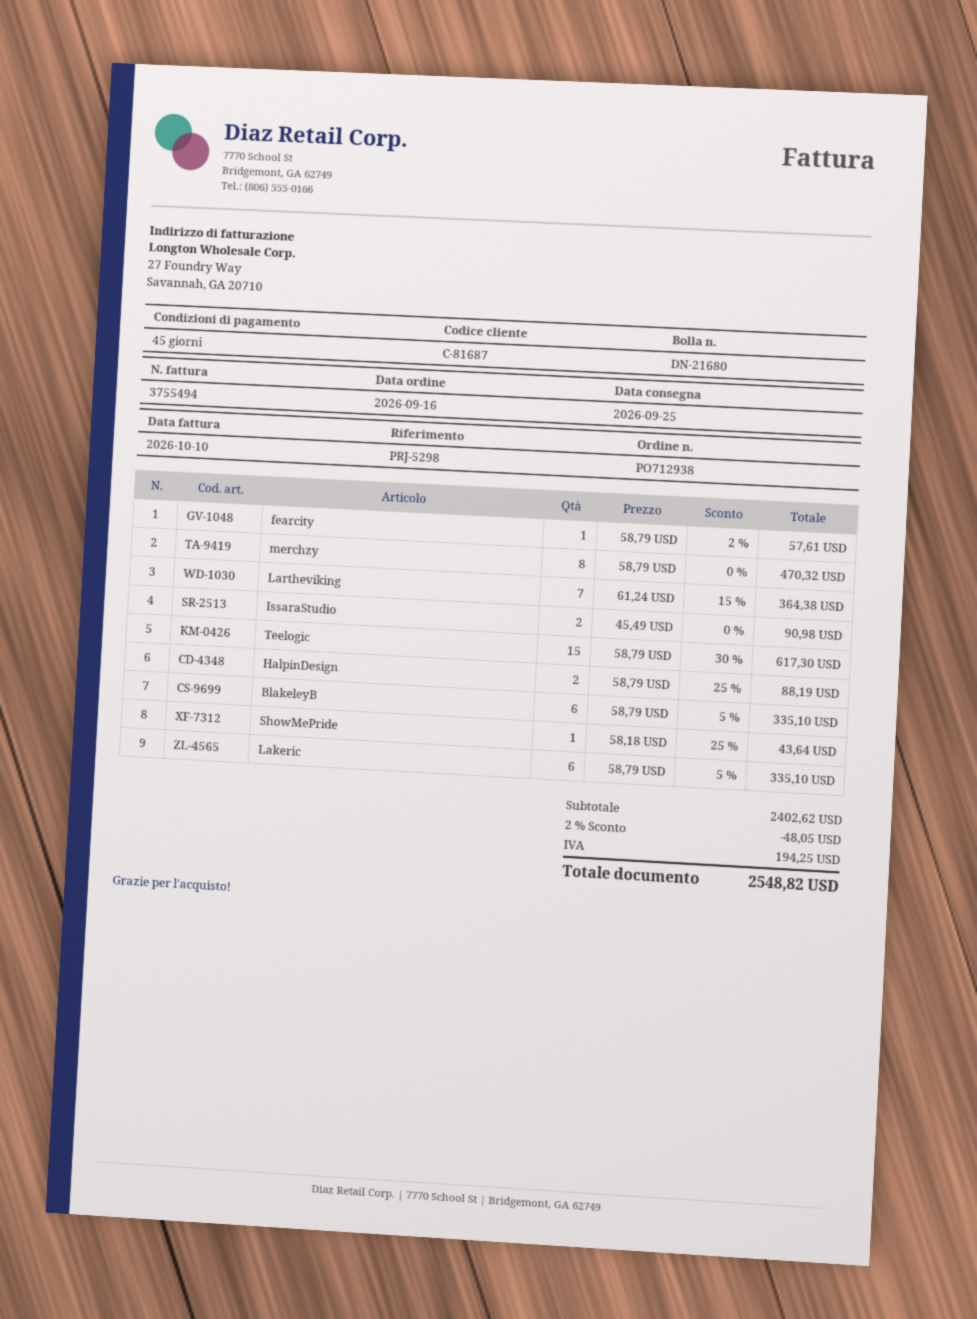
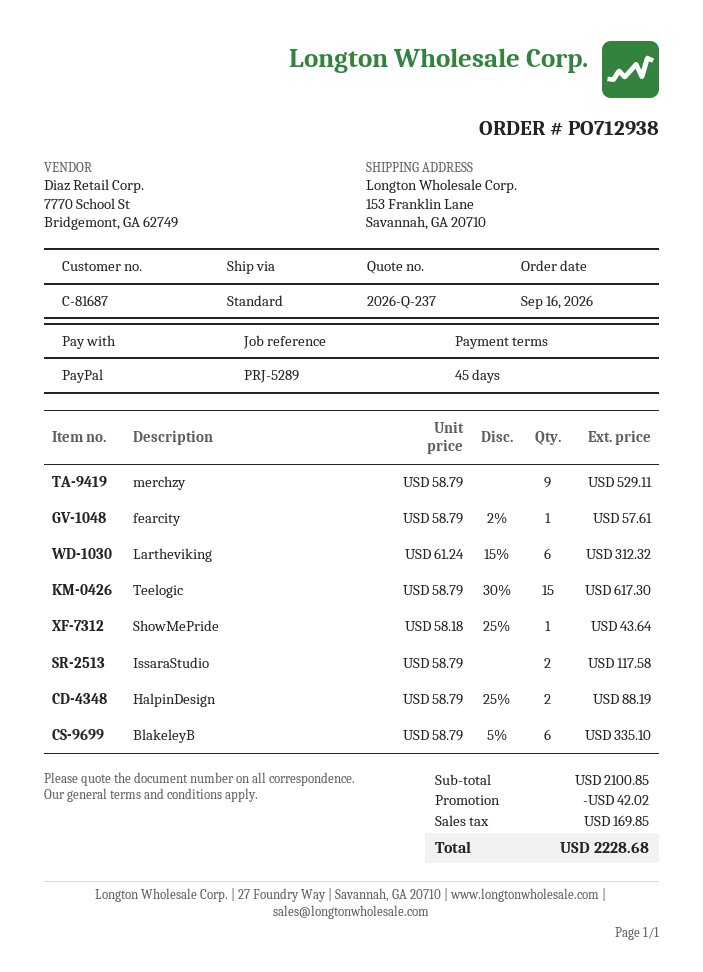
reference: PRJ-5298 -> PRJ-5289
merchzy: 8 x 58.79 = 470.32 -> 9 x 58.79 = 529.11
Lartheviking: 7 x 61.24 - 15% = 364.38 -> 6 x 61.24 - 15% = 312.32
IssaraStudio: 2 x 45.49 = 90.98 -> 2 x 58.79 = 117.58
Lakeric: 6 x 58.79 - 5% = 335.10 -> none
subtotal: 2402.62 -> 2100.85
discount: 48.05 -> 42.02
tax: 194.25 -> 169.85
total: 2548.82 -> 2228.68

